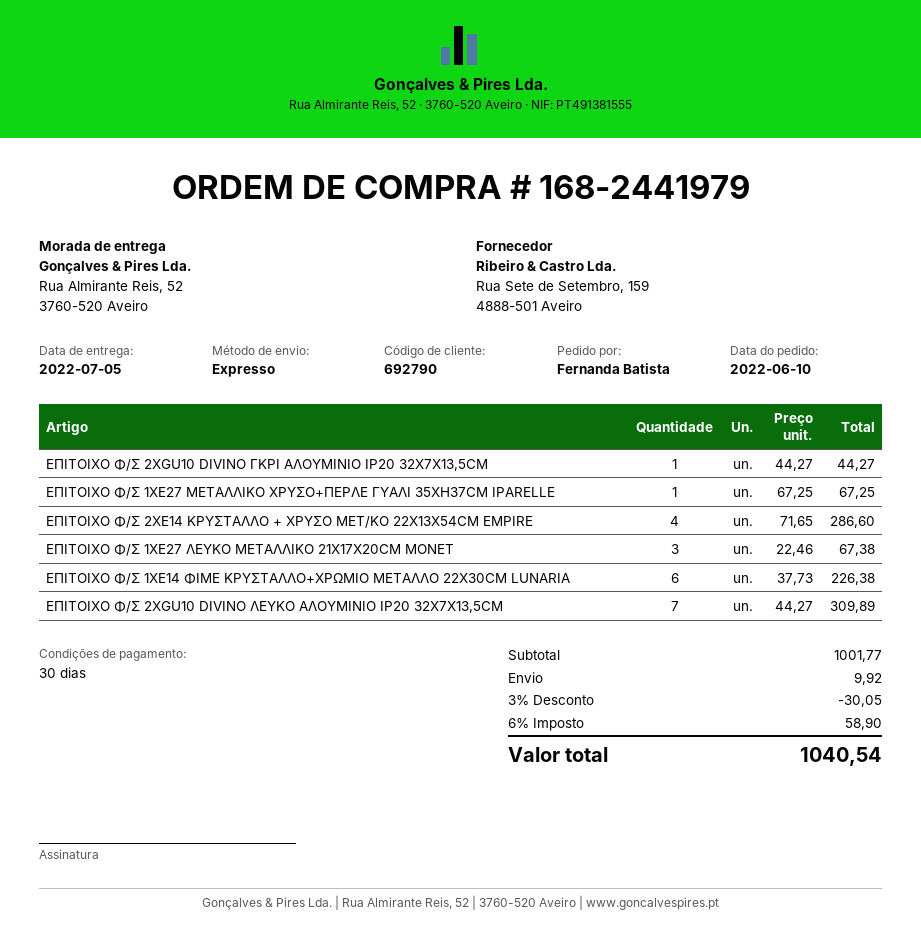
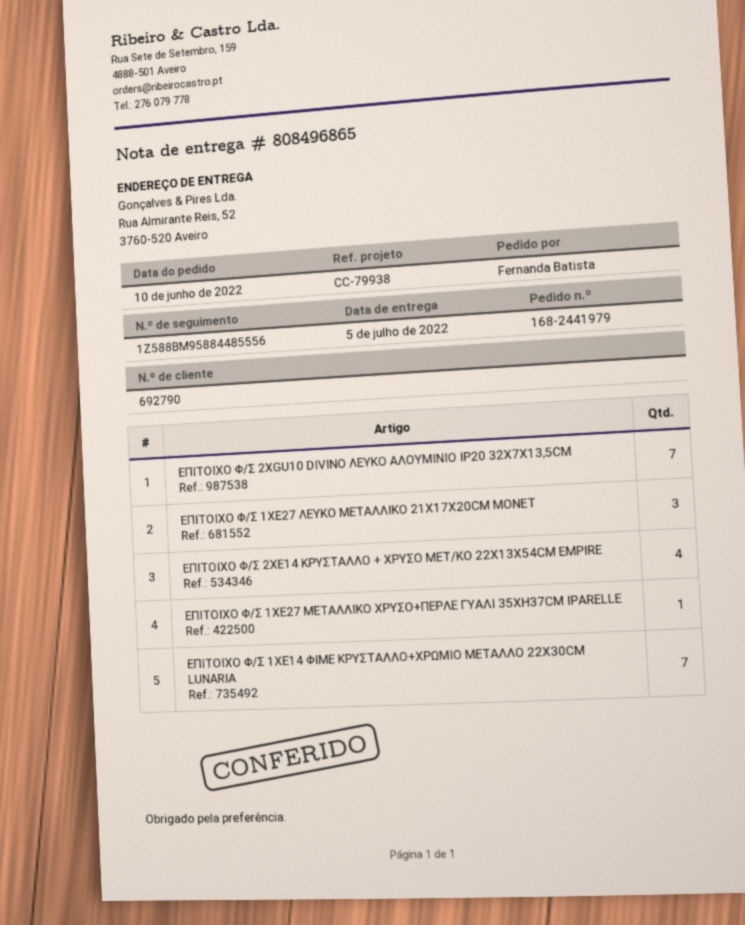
ΕΠΙΤΟΙΧΟ Φ/Σ 2XGU10 DIVINO ΓΚΡΙ ΑΛΟΥΜΙΝΙΟ IP20 32X7X13,5CM: 1 -> none
ΕΠΙΤΟΙΧΟ Φ/Σ 1ΧΕ14 ΦΙΜΕ ΚΡΥΣΤΑΛΛΟ+ΧΡΩΜΙΟ ΜΕΤΑΛΛΟ 22X30CM LUNARIA: 6 -> 7

